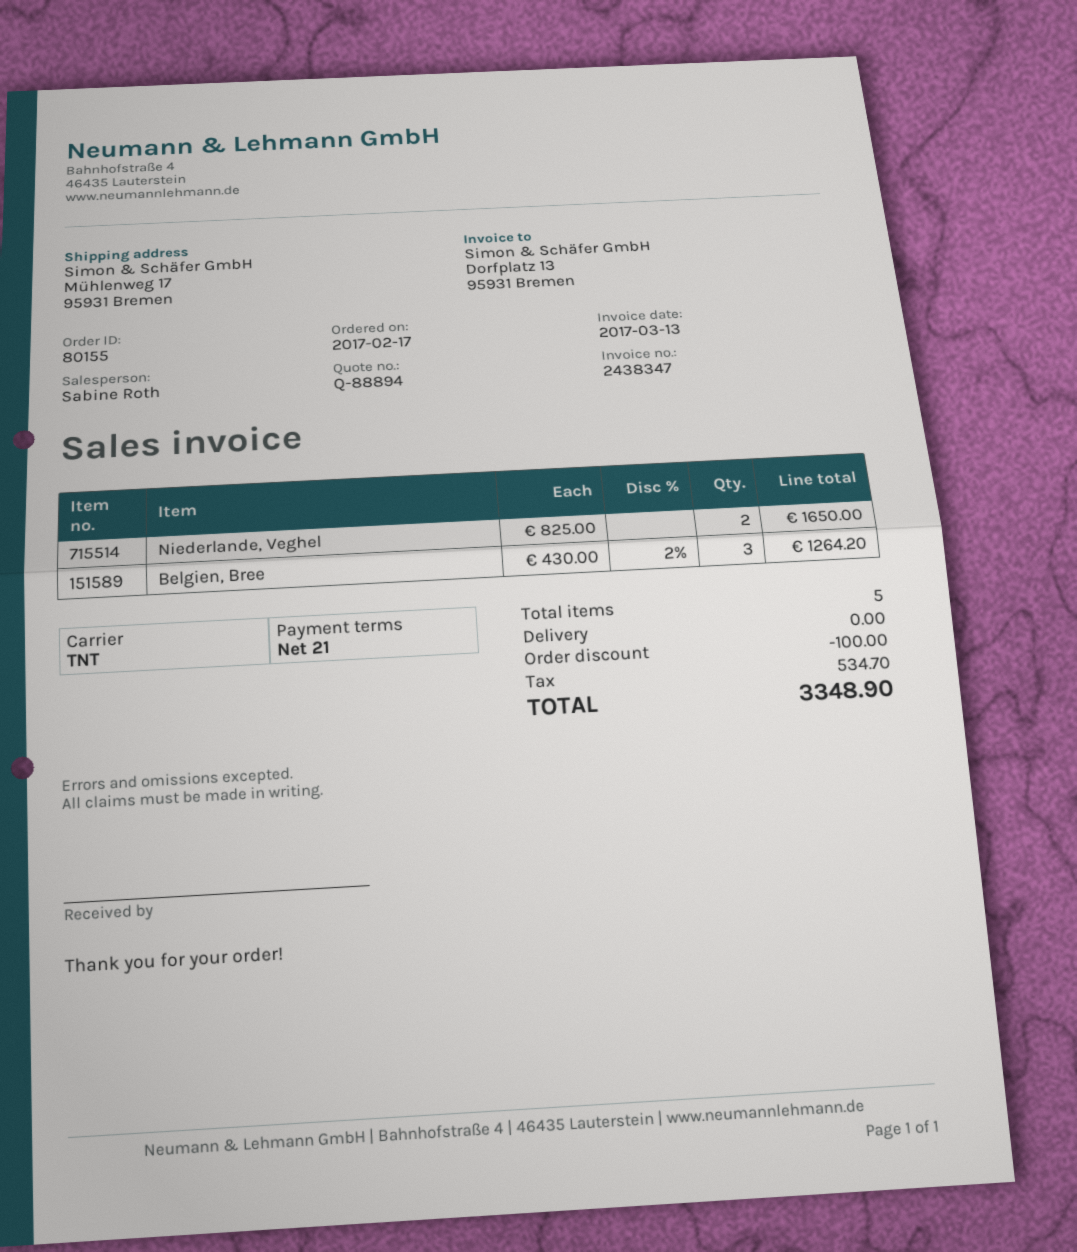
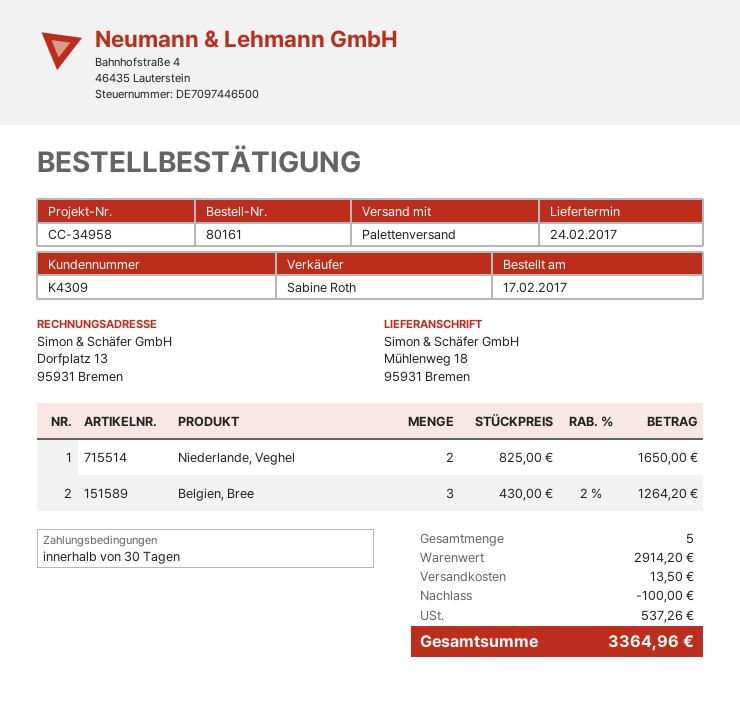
order number: 80155 -> 80161
payment terms: 21 days -> 30 days
shipping method: TNT -> pallet freight
ship to: Mühlenweg 17, 95931 Bremen -> Mühlenweg 18, 95931 Bremen
shipping: 0.00 -> 13.50
tax: 534.70 -> 537.26
total: 3348.90 -> 3364.96

